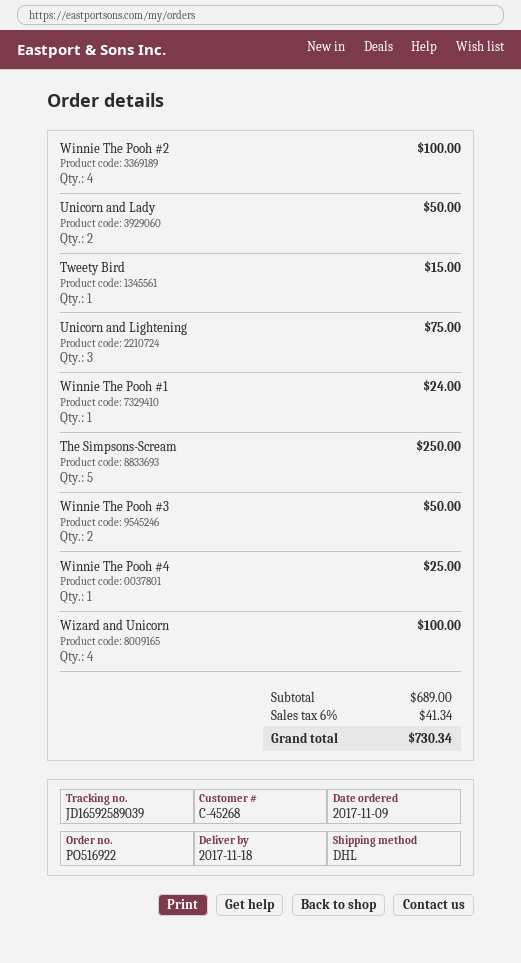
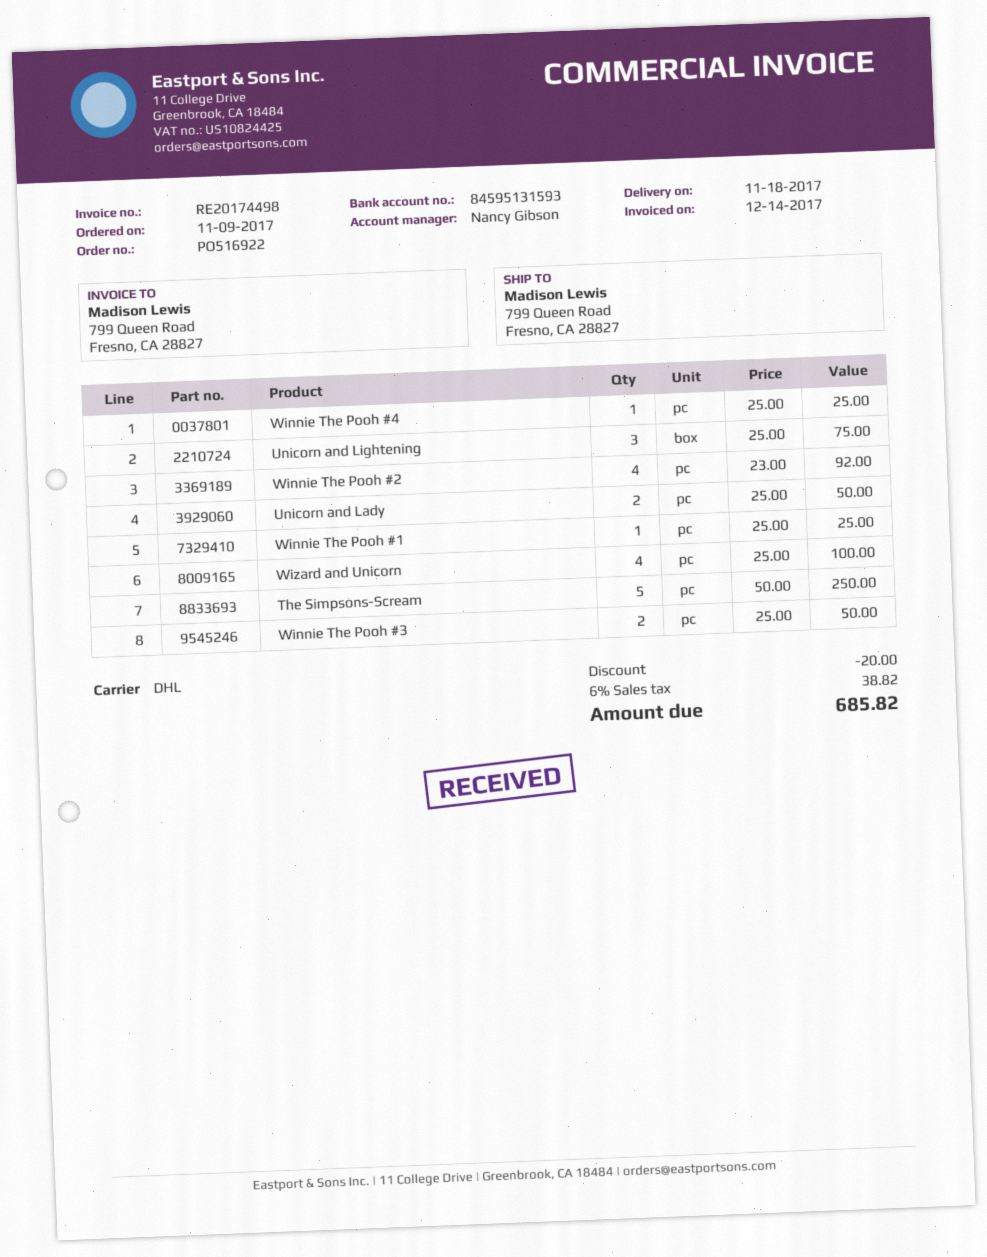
Winnie The Pooh #2: 4 for 100.00 -> 4 for 92.00
Tweety Bird: 1 for 15.00 -> none
Winnie The Pooh #1: 1 for 24.00 -> 1 for 25.00
discount: none -> 20.00
tax: 6% = 41.34 -> 6% = 38.82
total: 730.34 -> 685.82

